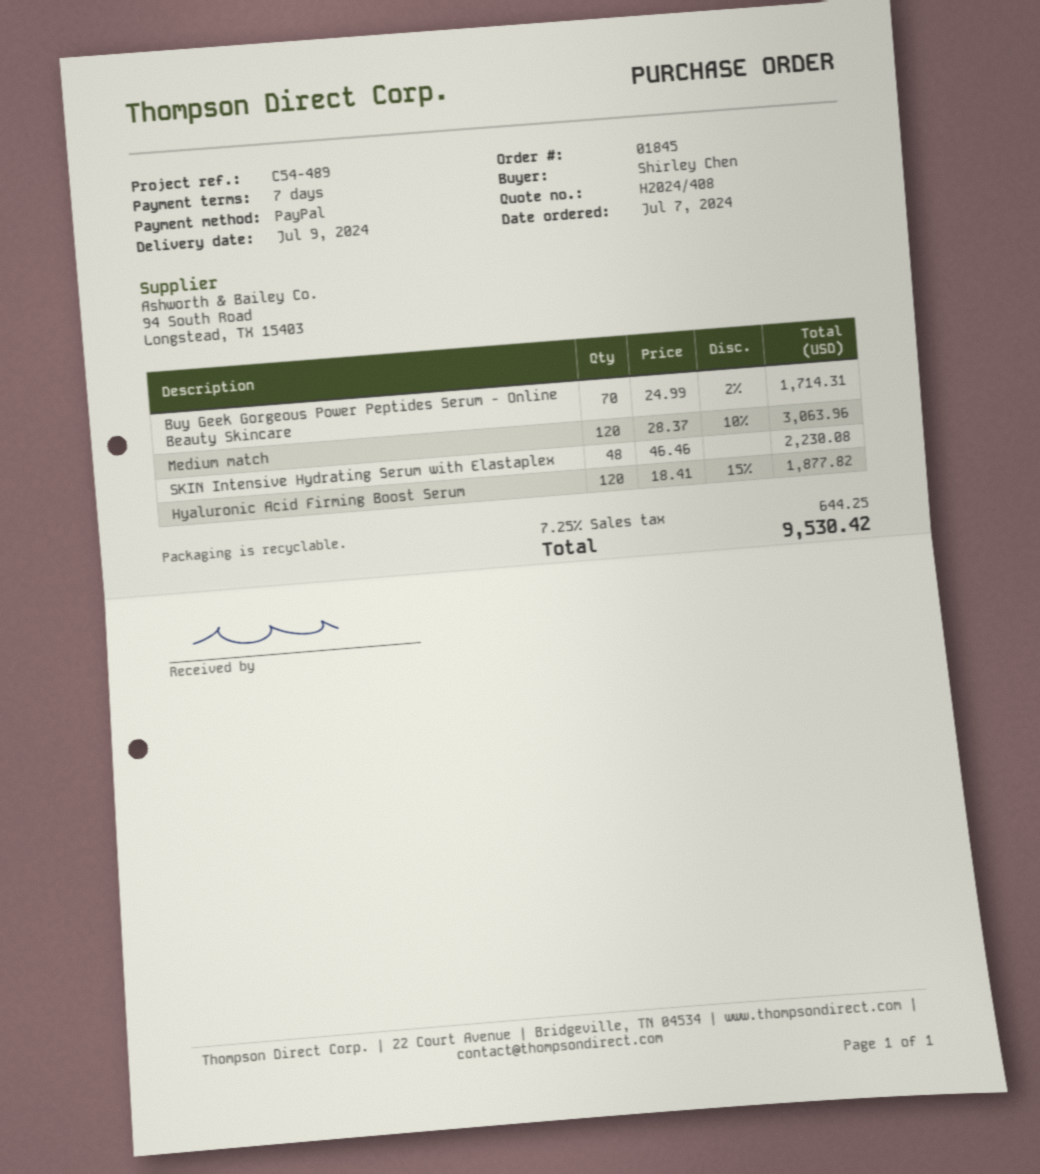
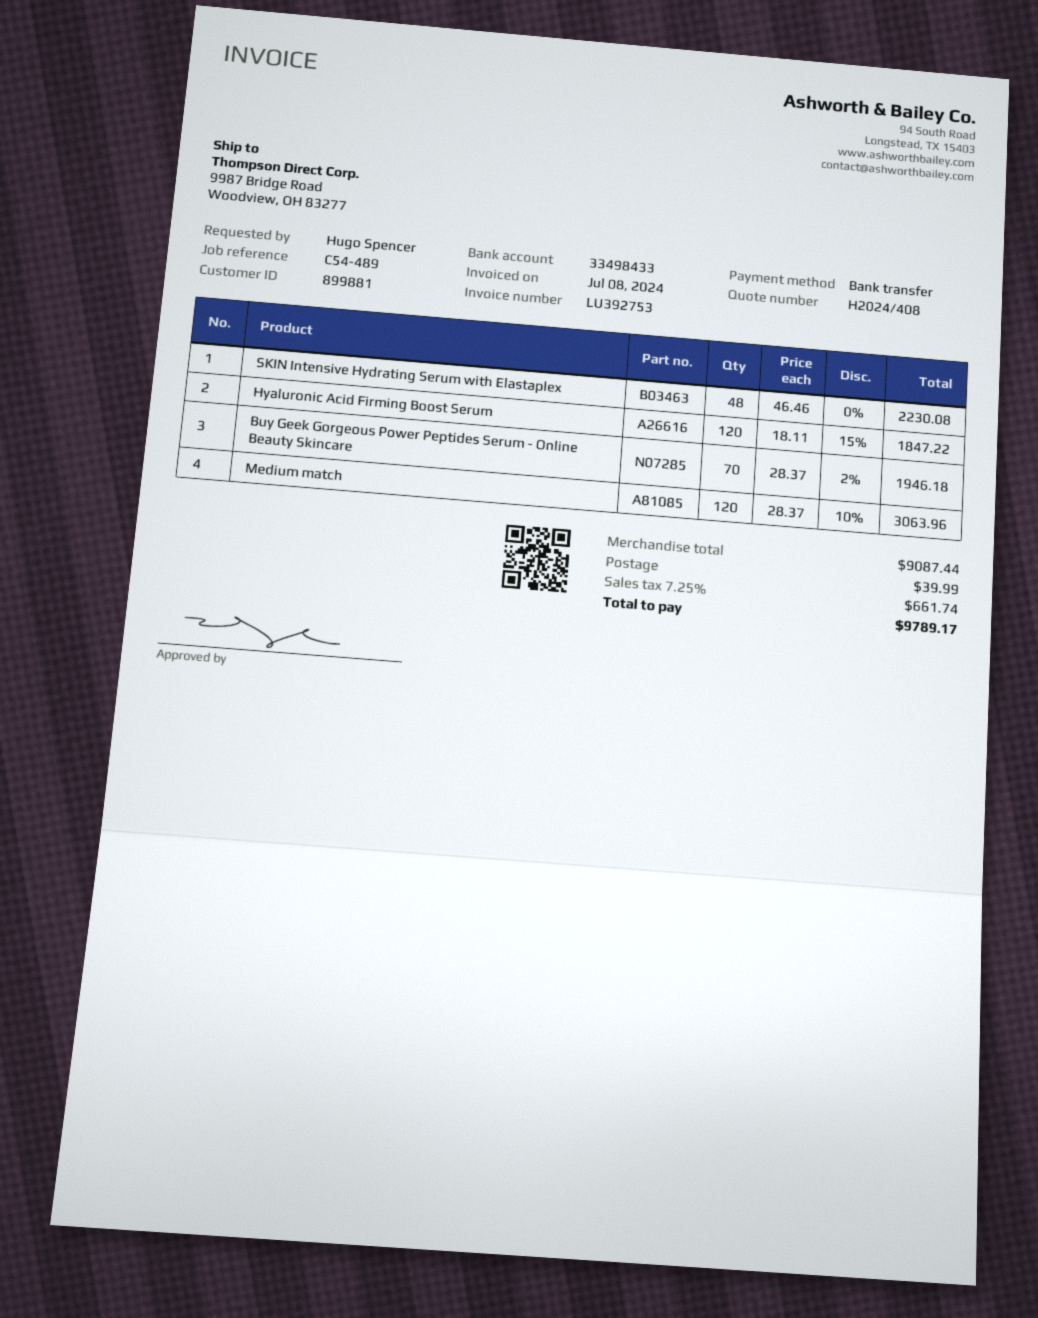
ordered by: Shirley Chen -> Hugo Spencer
payment method: PayPal -> bank transfer
Buy Geek Gorgeous Power Peptides Serum - Online Beauty Skincare: 70 x 24.99 - 2% = 1714.31 -> 70 x 28.37 - 2% = 1946.18
Hyaluronic Acid Firming Boost Serum: 120 x 18.41 - 15% = 1877.82 -> 120 x 18.11 - 15% = 1847.22
shipping: none -> 39.99
tax: 7.25% = 644.25 -> 7.25% = 661.74
total: 9530.42 -> 9789.17

